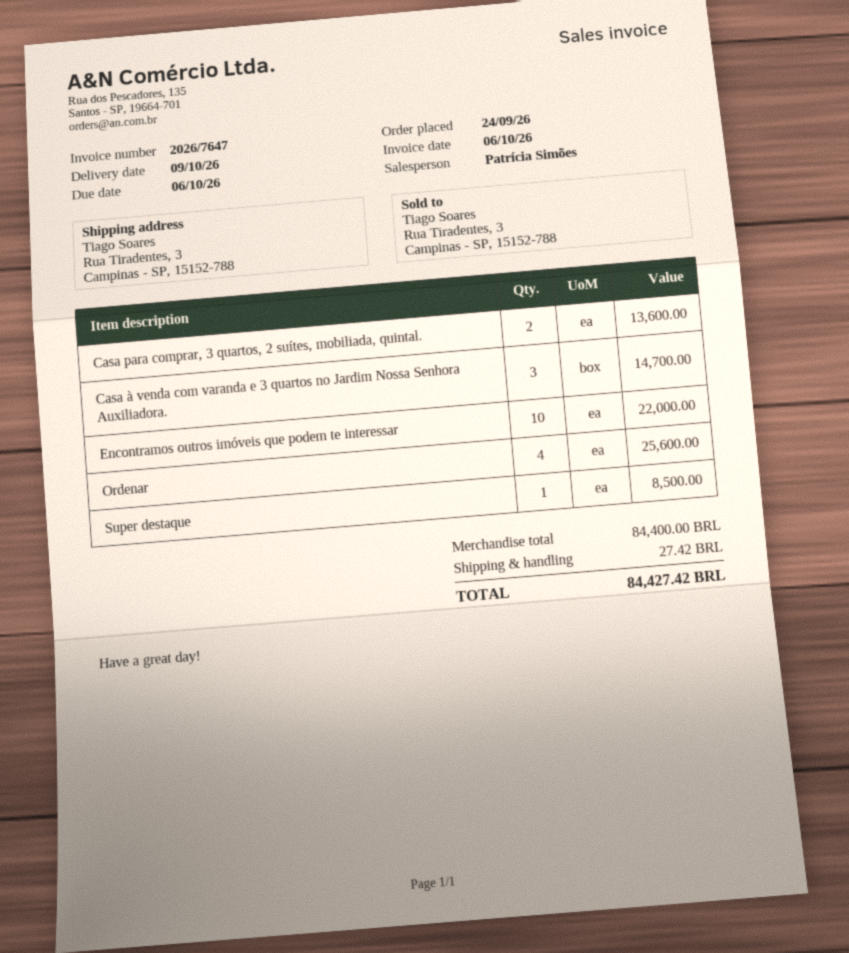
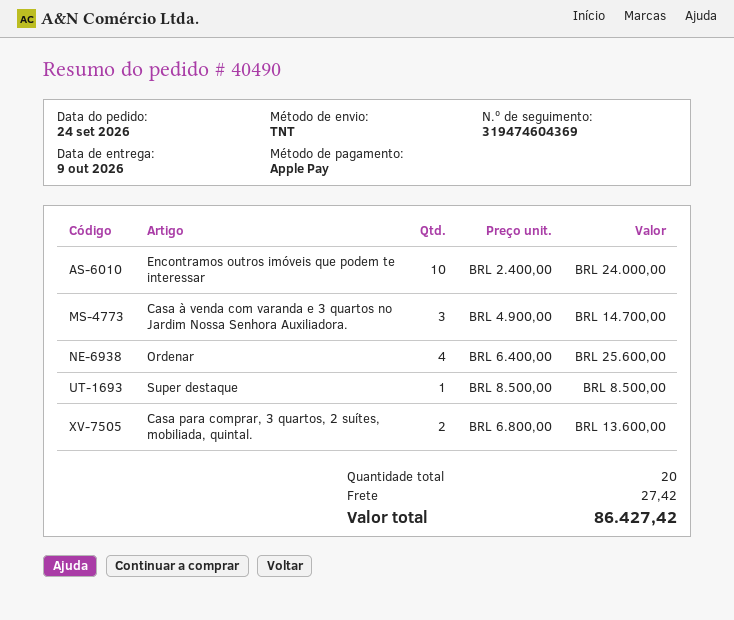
Encontramos outros imóveis que podem te interessar: 10 for 22000.00 -> 10 for 24000.00
total: 84427.42 -> 86427.42

